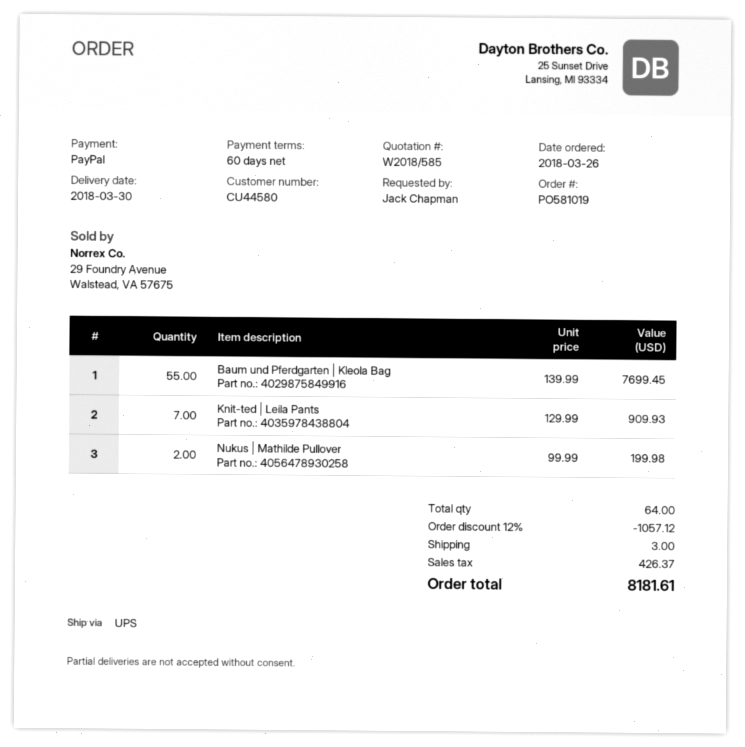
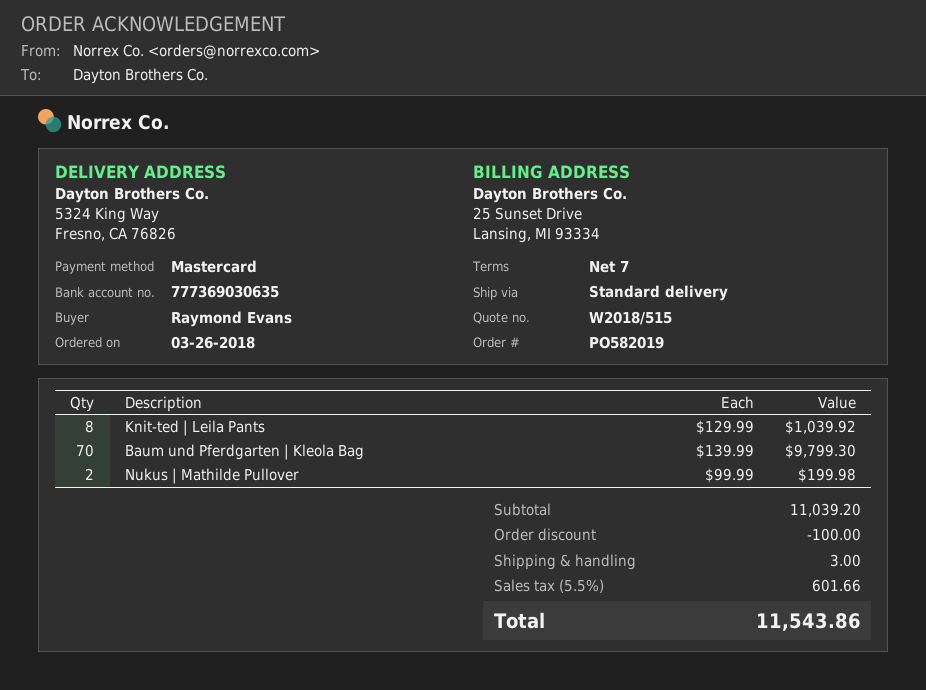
quote number: W2018/585 -> W2018/515
order number: PO581019 -> PO582019
payment terms: 60 days -> 7 days
ordered by: Jack Chapman -> Raymond Evans
payment method: PayPal -> Mastercard
shipping method: UPS -> standard
Baum und Pferdgarten | Kleola Bag: 55 x 139.99 = 7699.45 -> 70 x 139.99 = 9799.30
Knit-ted | Leila Pants: 7 x 129.99 = 909.93 -> 8 x 129.99 = 1039.92
discount: 1057.12 -> 100.00
tax: 426.37 -> 601.66
total: 8181.61 -> 11543.86

